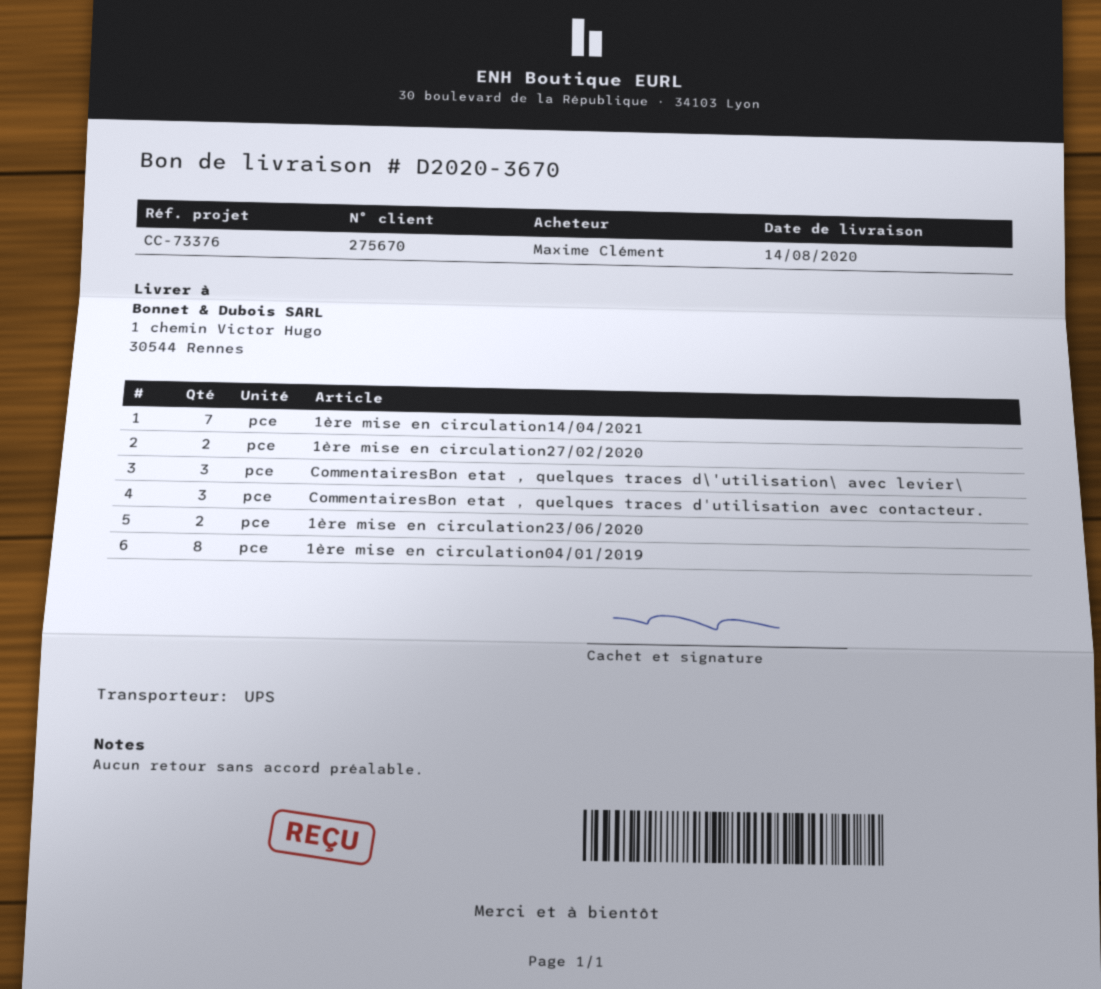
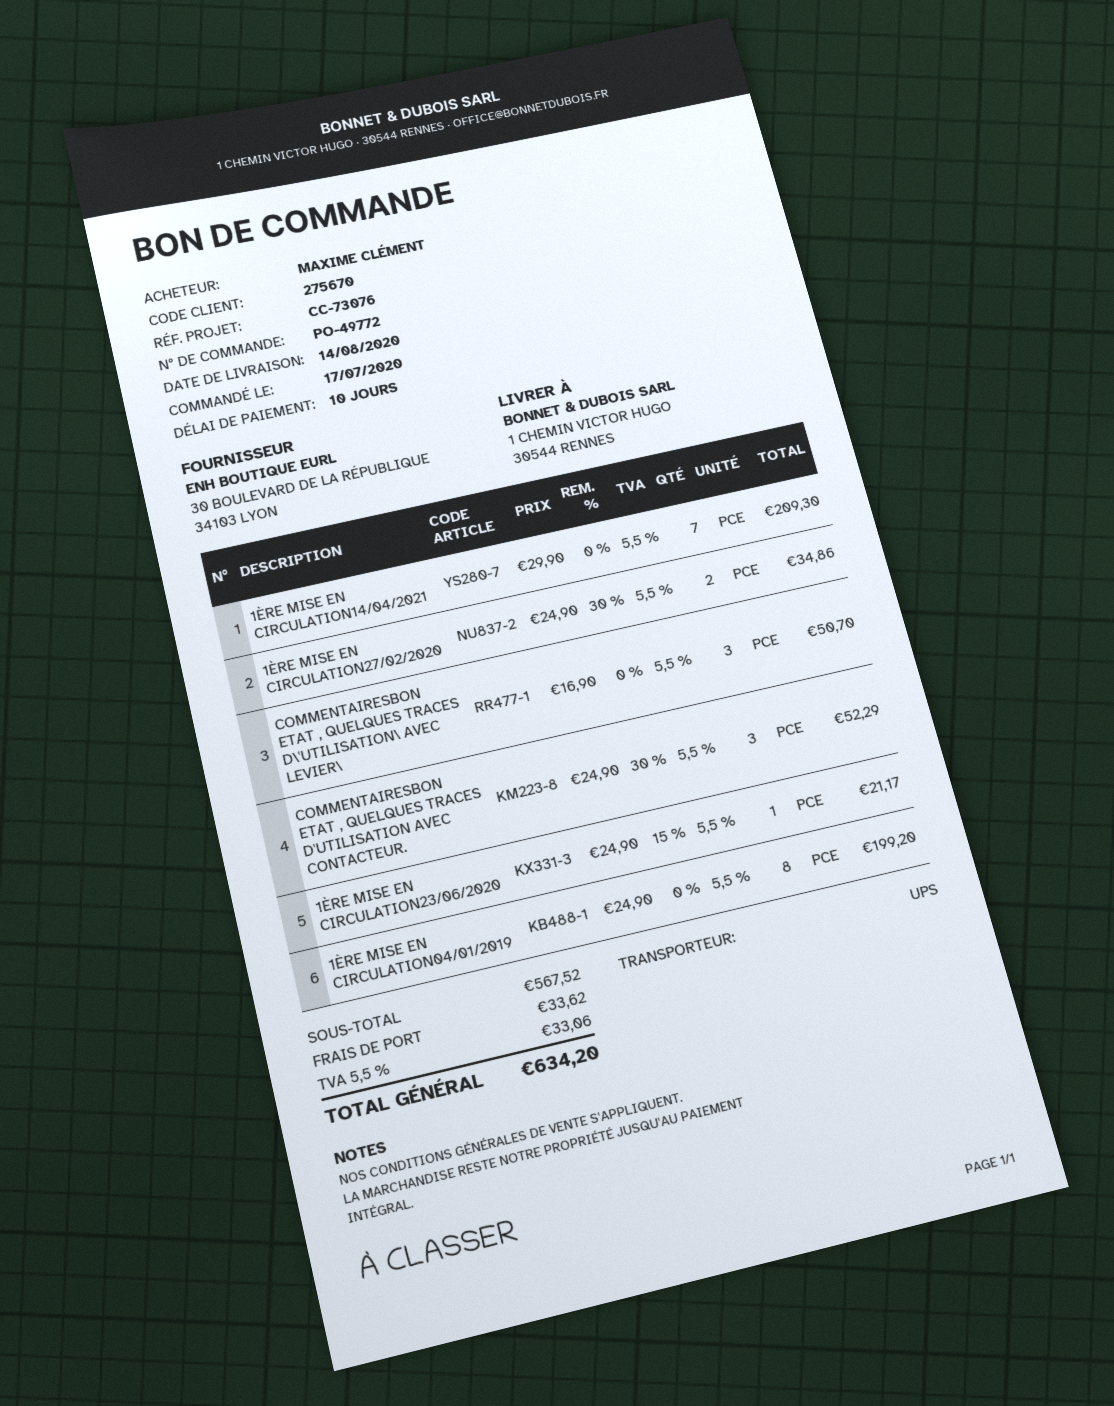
reference: CC-73376 -> CC-73076
1ère mise en circulation23/06/2020: 2 -> 1

